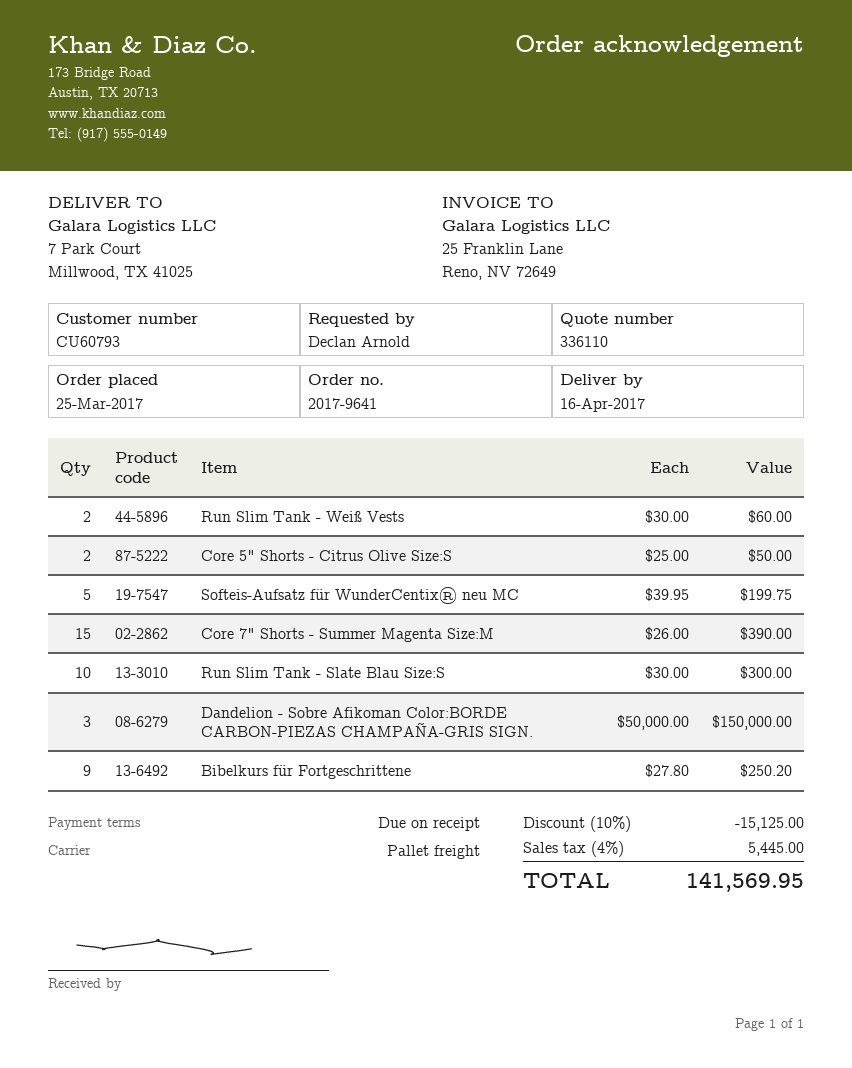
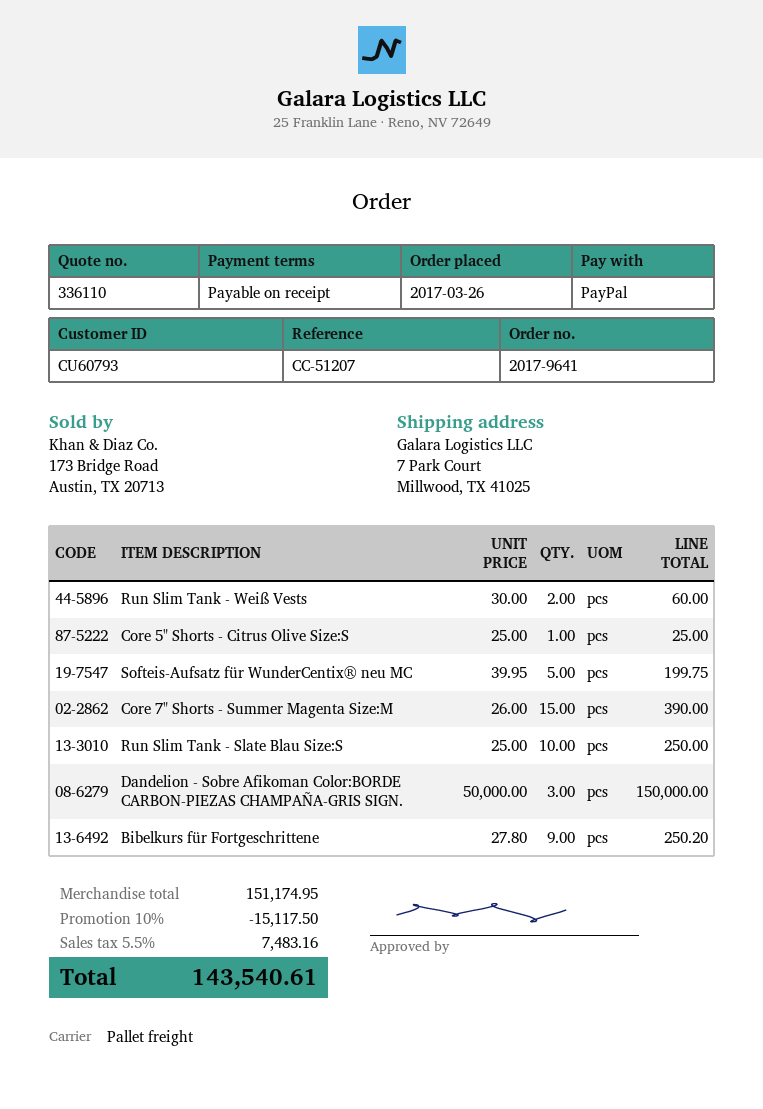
order date: 2017-03-25 -> 2017-03-26
Core 5" Shorts - Citrus Olive Size:S: 2 x 25.00 = 50.00 -> 1 x 25.00 = 25.00
Run Slim Tank - Slate Blau Size:S: 10 x 30.00 = 300.00 -> 10 x 25.00 = 250.00
discount: 10% = 15125.00 -> 10% = 15117.50
tax: 4% = 5445.00 -> 5.5% = 7483.16
total: 141569.95 -> 143540.61

